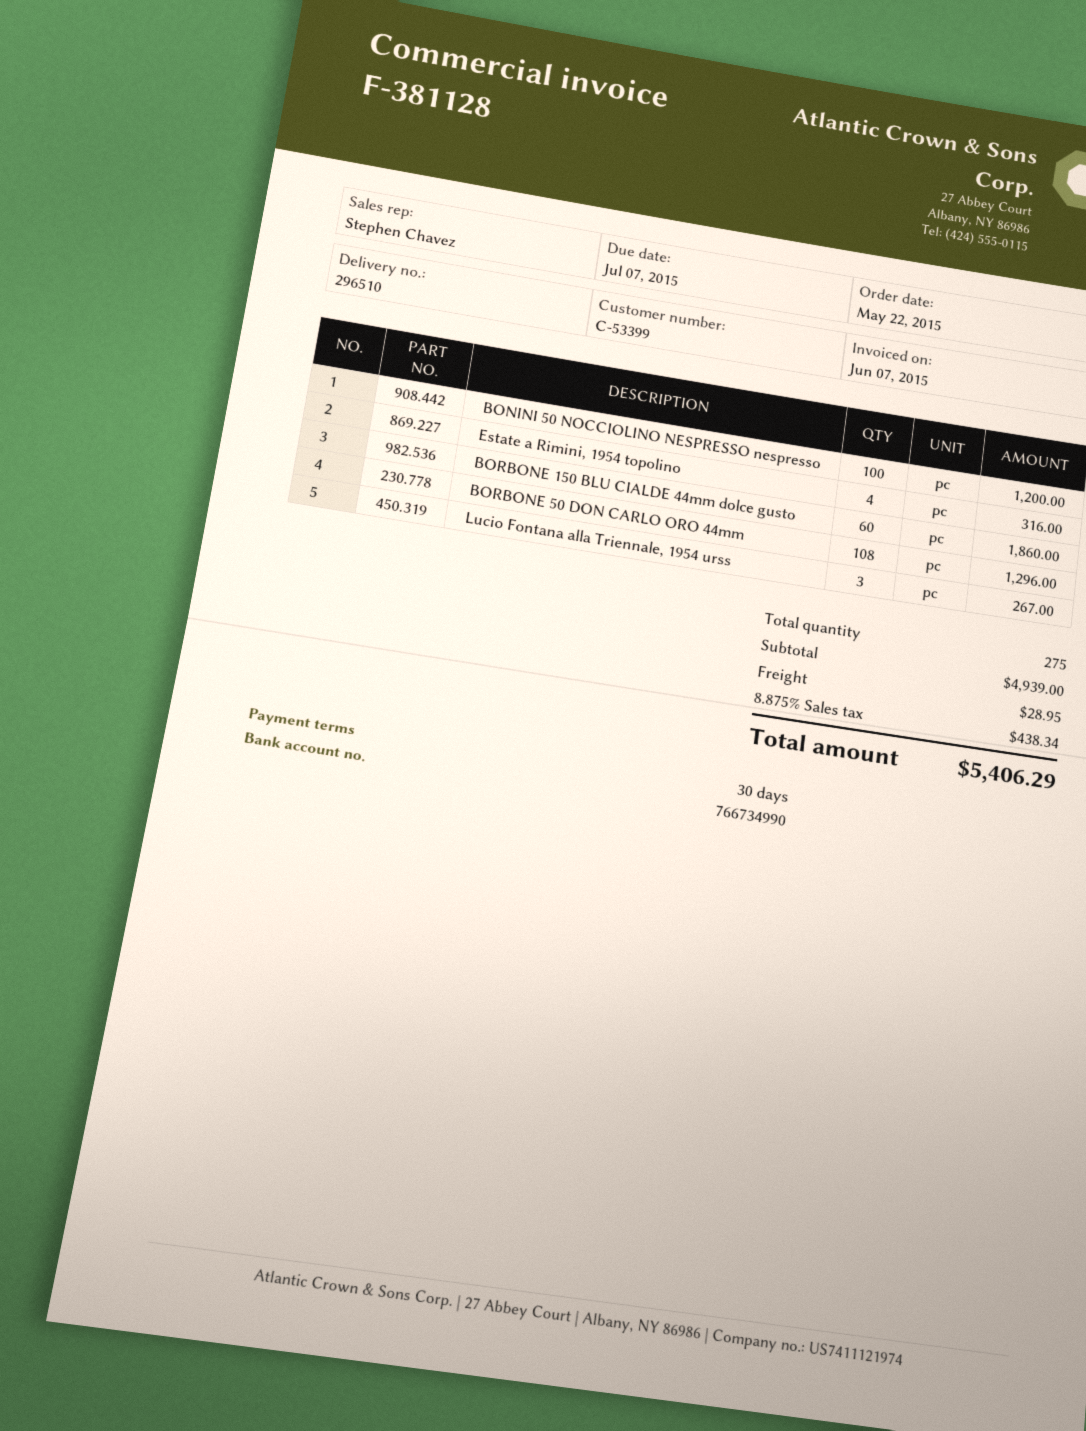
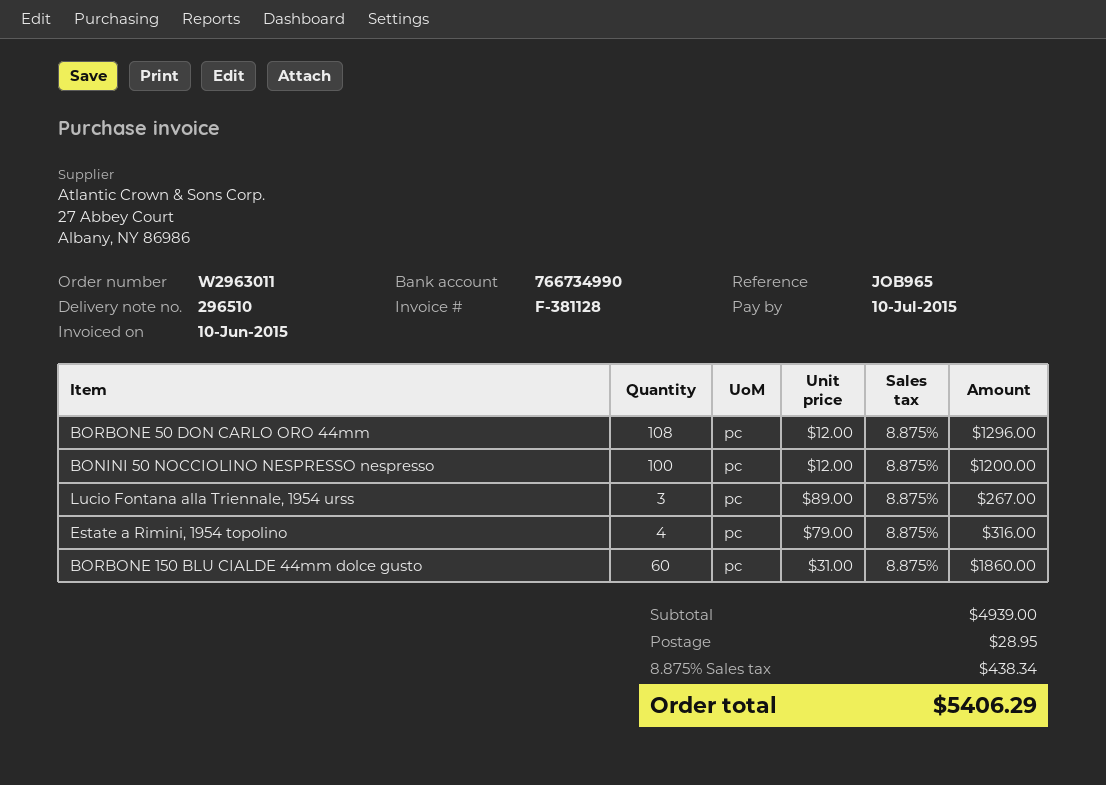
invoice date: 2015-06-07 -> 2015-06-10
due date: 2015-07-07 -> 2015-07-10

